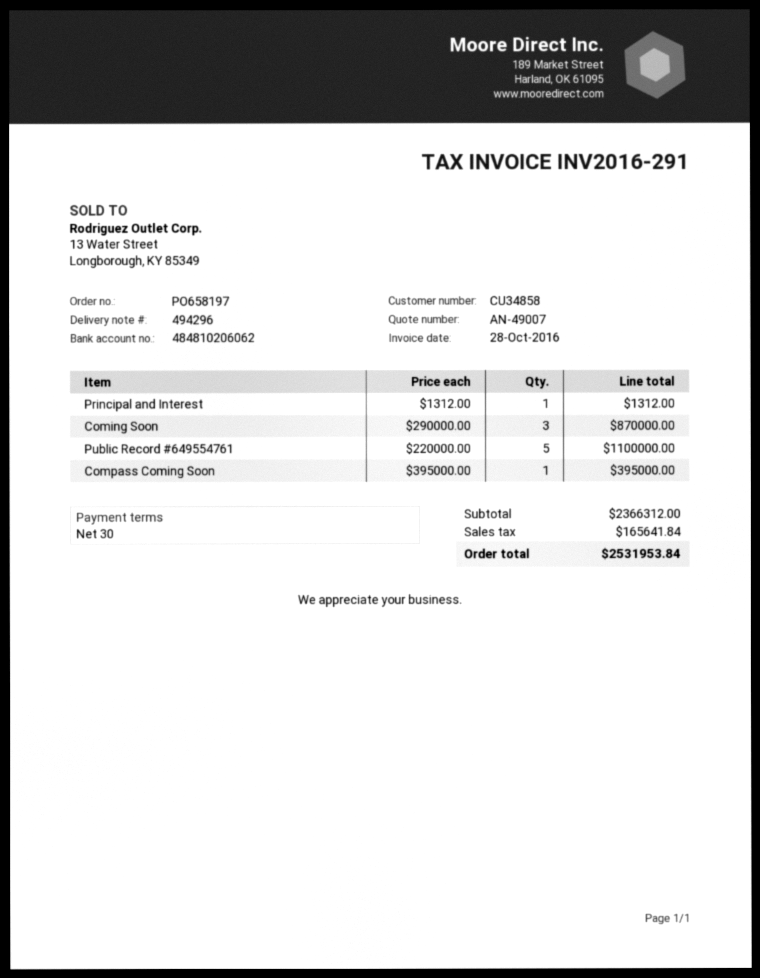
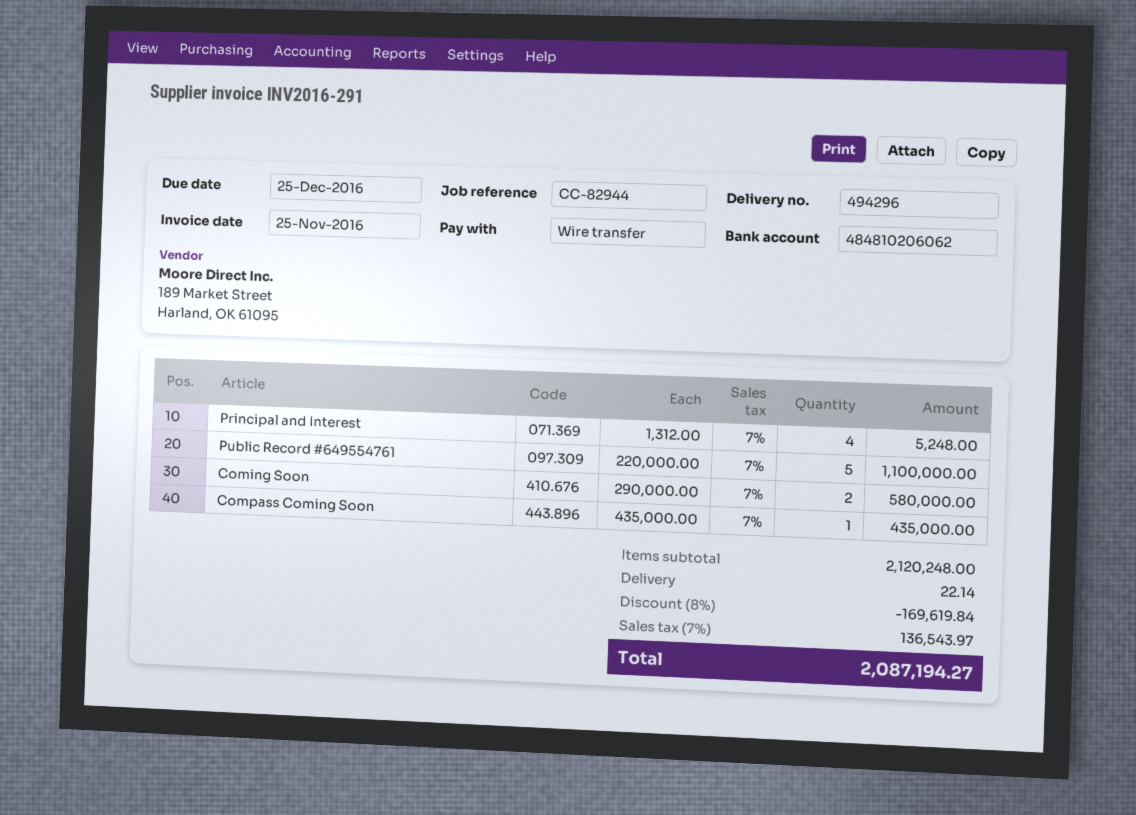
invoice date: 2016-10-28 -> 2016-11-25
Principal and Interest: 1 x 1312.00 = 1312.00 -> 4 x 1312.00 = 5248.00
Coming Soon: 3 x 290000.00 = 870000.00 -> 2 x 290000.00 = 580000.00
Compass Coming Soon: 1 x 395000.00 = 395000.00 -> 1 x 435000.00 = 435000.00
subtotal: 2366312.00 -> 2120248.00
discount: none -> 8% = 169619.84
shipping: none -> 22.14
tax: 165641.84 -> 136543.97
total: 2531953.84 -> 2087194.27

